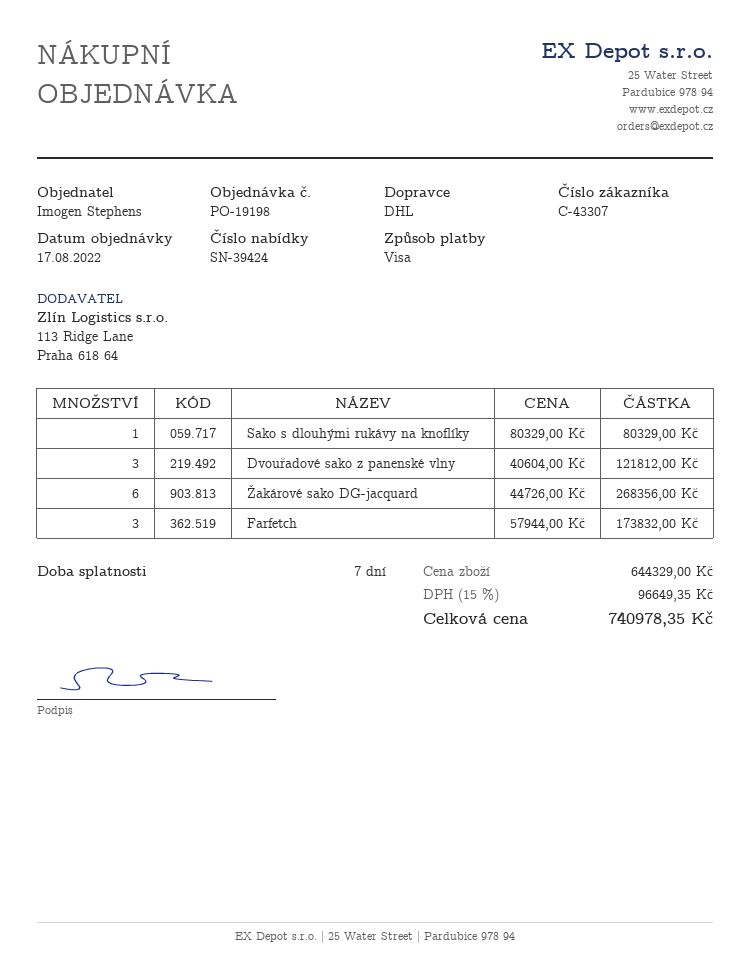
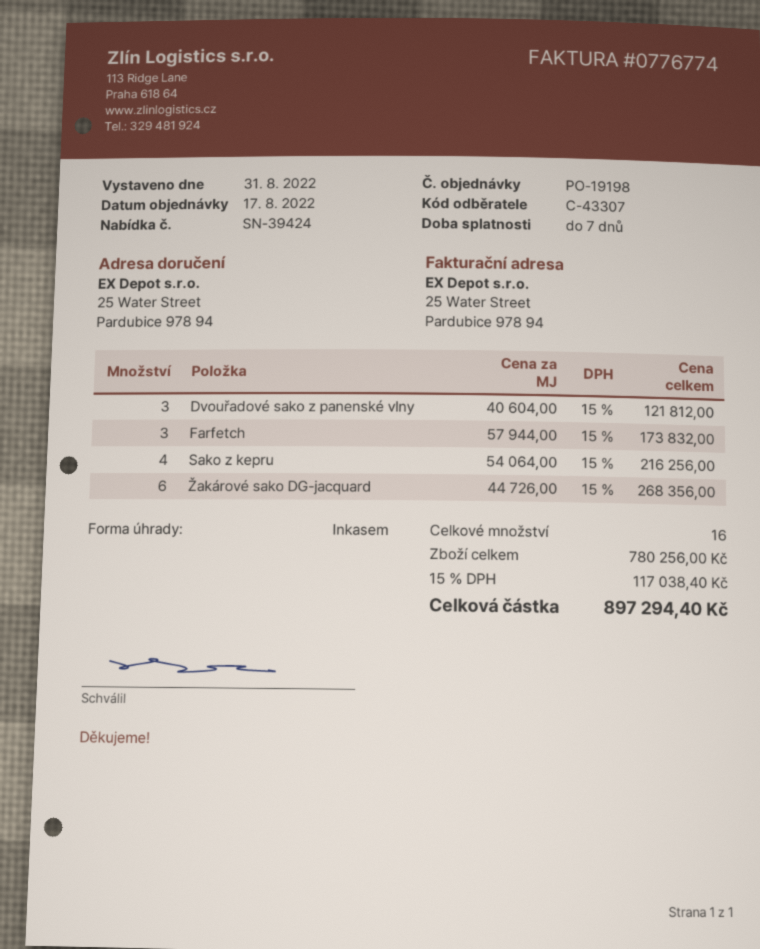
payment method: Visa -> direct debit
Sako s dlouhými rukávy na knoflíky: 1 x 80329.00 = 80329.00 -> none
Sako z kepru: none -> 4 x 54064.00 = 216256.00
subtotal: 644329.00 -> 780256.00
tax: 15% = 96649.35 -> 15% = 117038.40
total: 740978.35 -> 897294.40

